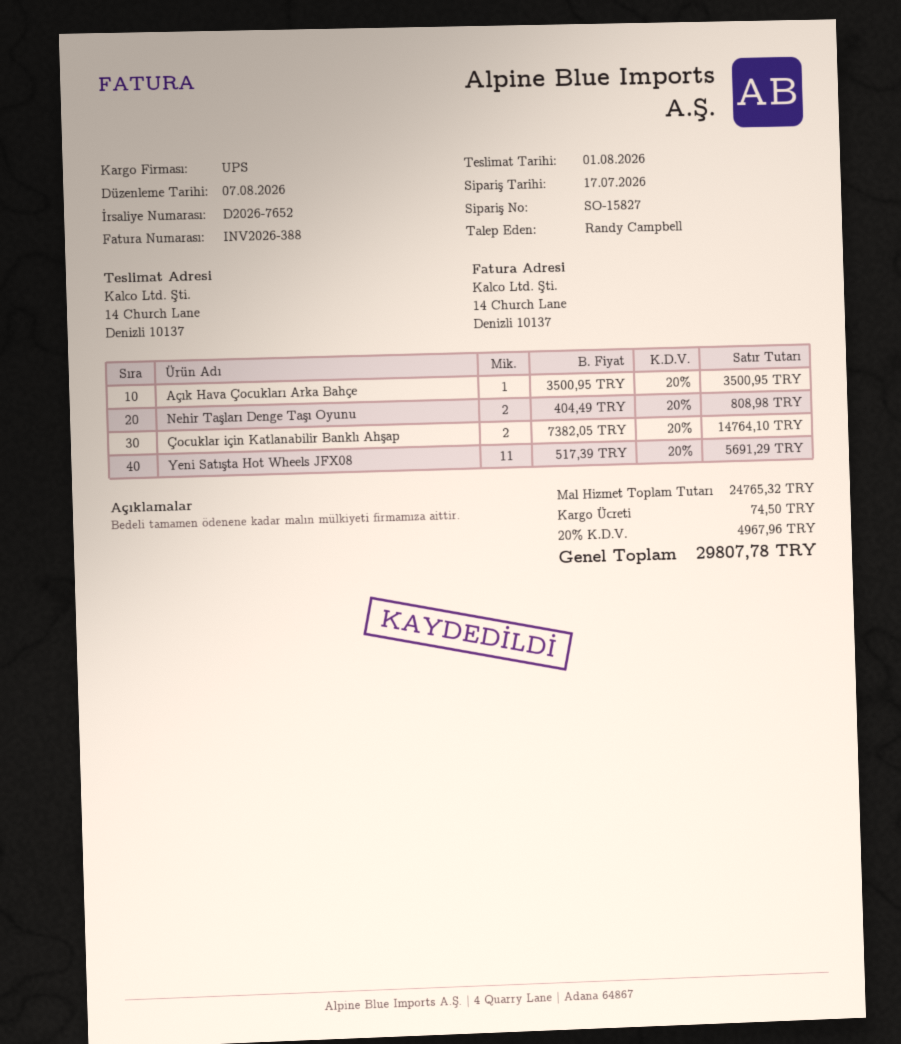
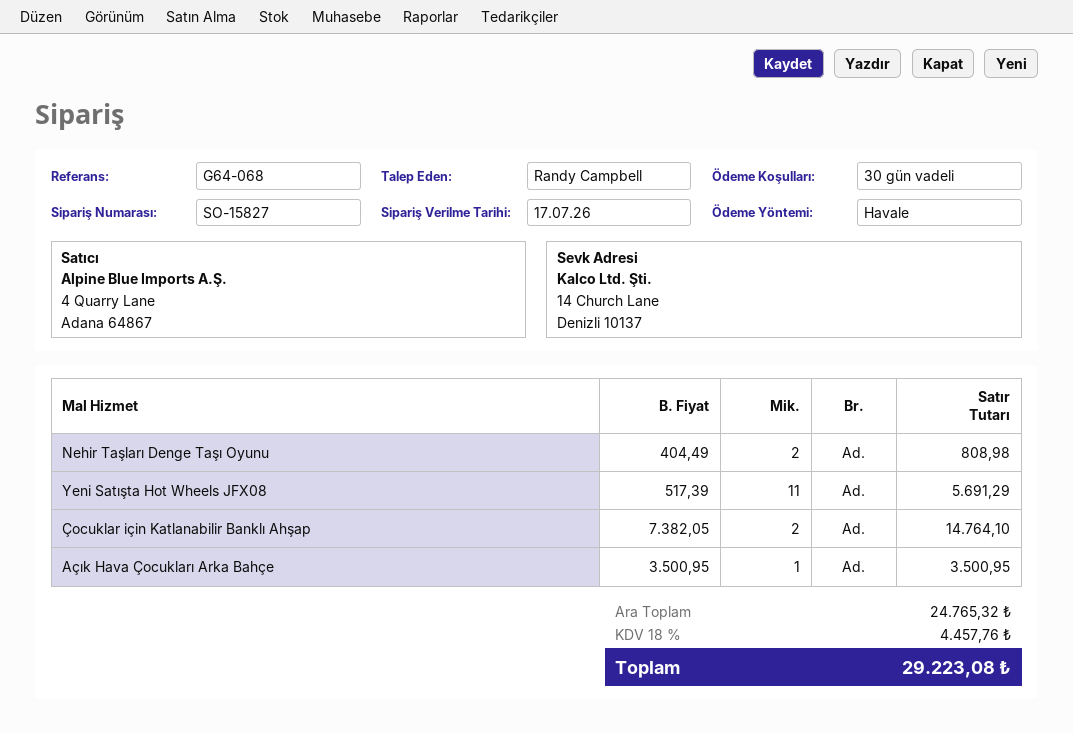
shipping: 74.50 -> none
tax: 20% = 4967.96 -> 18% = 4457.76
total: 29807.78 -> 29223.08

